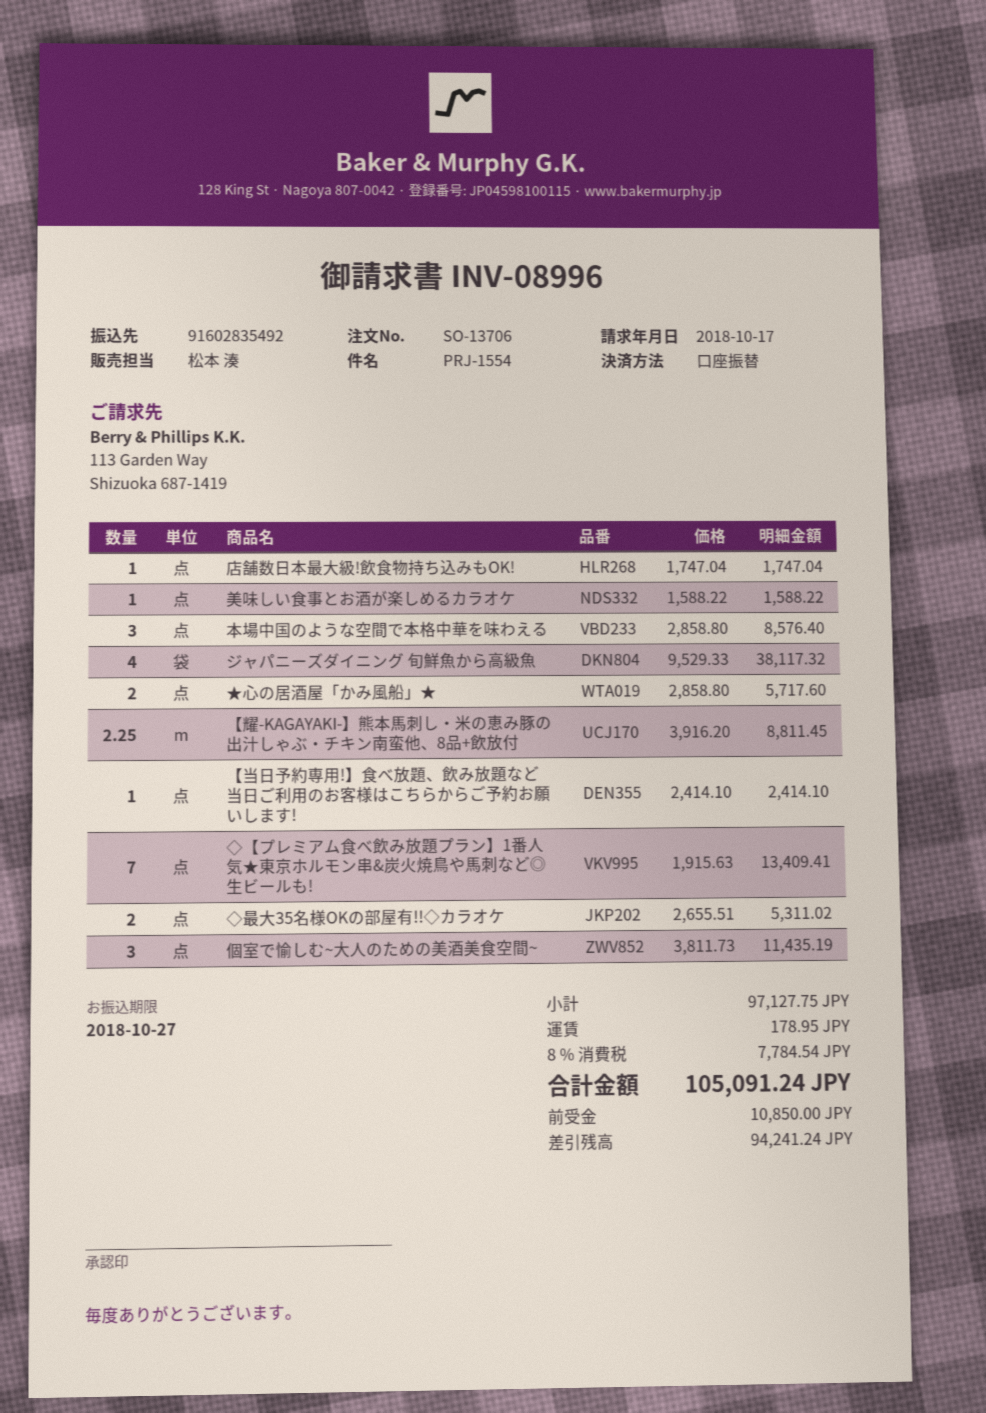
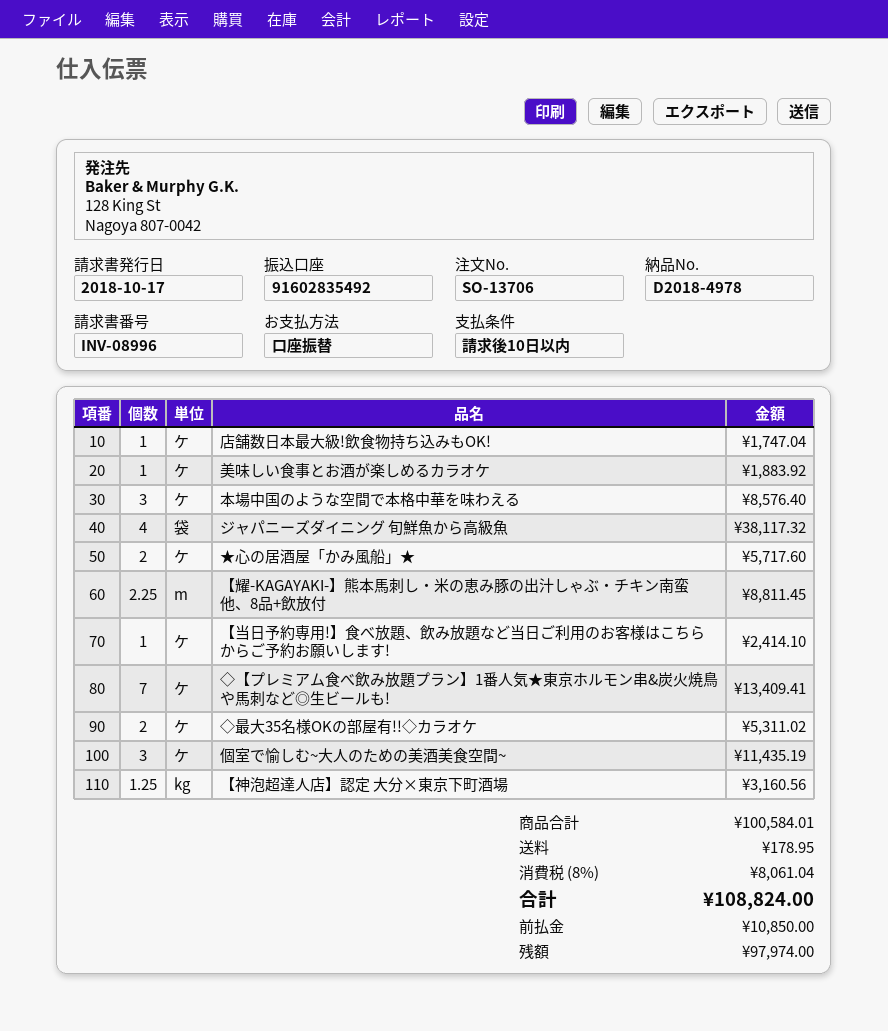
美味しい食事とお酒が楽しめるカラオケ: 1 for 1588.22 -> 1 for 1883.92
【神泡超達人店】認定 大分×東京下町酒場: none -> 1.25 for 3160.56
subtotal: 97127.75 -> 100584.01
tax: 8% = 7784.54 -> 8% = 8061.04
total: 105091.24 -> 108824.00
balance: 94241.24 -> 97974.00

